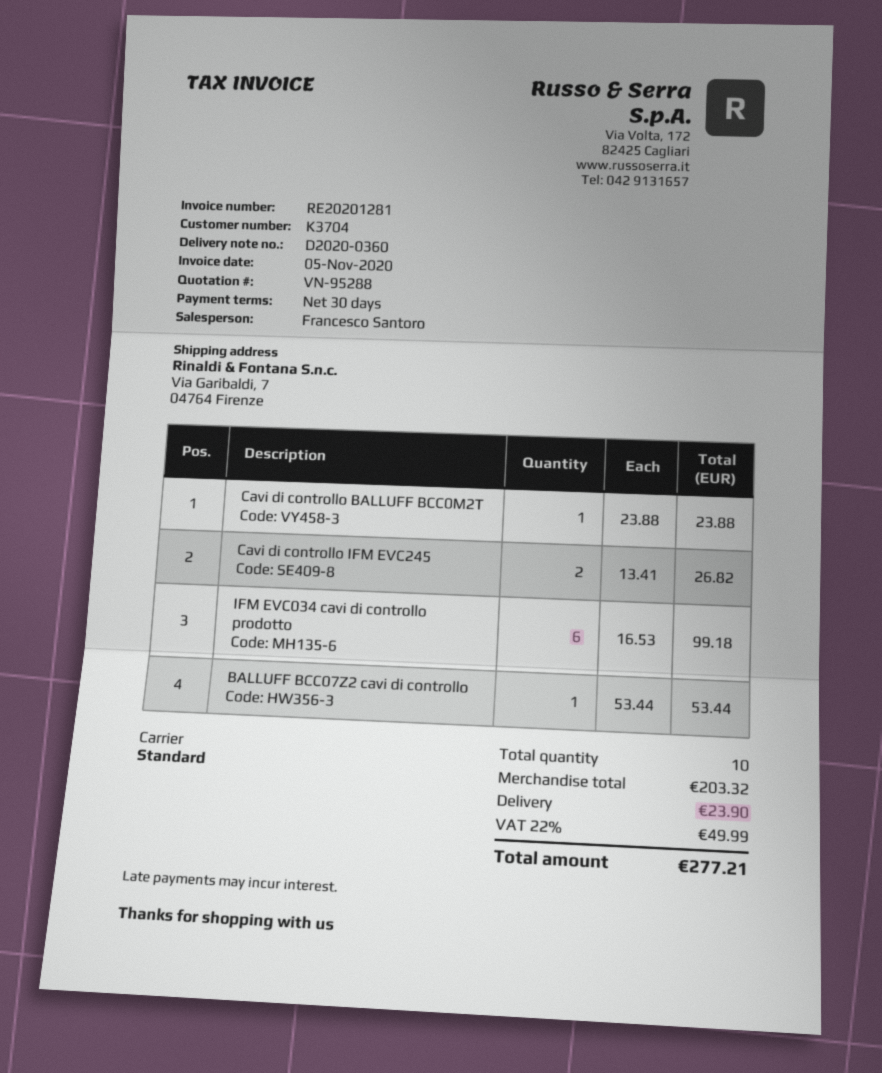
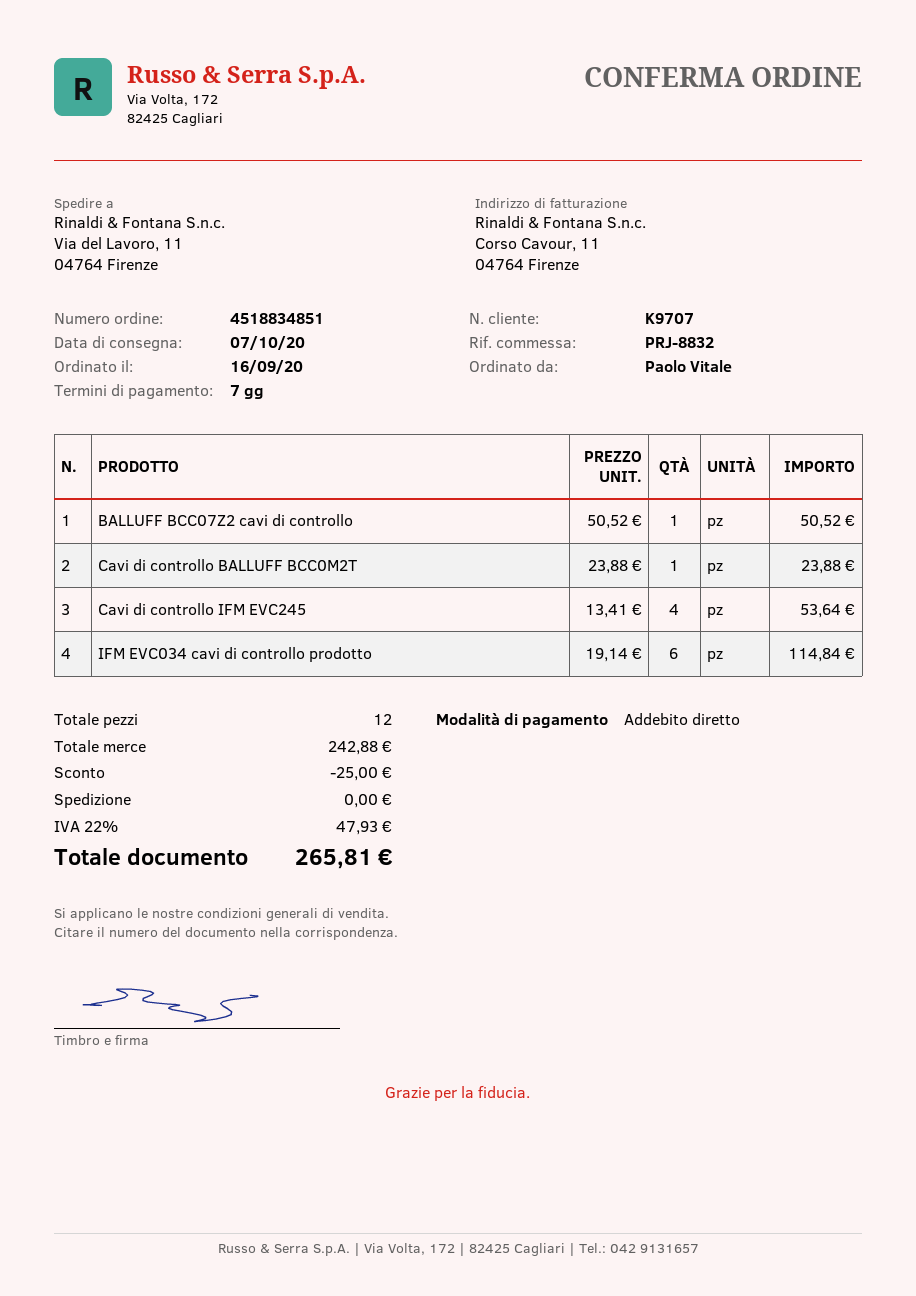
payment terms: 30 days -> 7 days
customer number: K3704 -> K9707
ship to: Via Garibaldi, 7, 04764 Firenze -> Via del Lavoro, 11, 04764 Firenze
Cavi di controllo IFM EVC245: 2 x 13.41 = 26.82 -> 4 x 13.41 = 53.64
IFM EVC034 cavi di controllo prodotto: 6 x 16.53 = 99.18 -> 6 x 19.14 = 114.84
BALLUFF BCC07Z2 cavi di controllo: 1 x 53.44 = 53.44 -> 1 x 50.52 = 50.52
total quantity: 10 -> 12
subtotal: 203.32 -> 242.88
discount: none -> 25.00
shipping: 23.90 -> 0.00
tax: 22% = 49.99 -> 22% = 47.93
total: 277.21 -> 265.81

